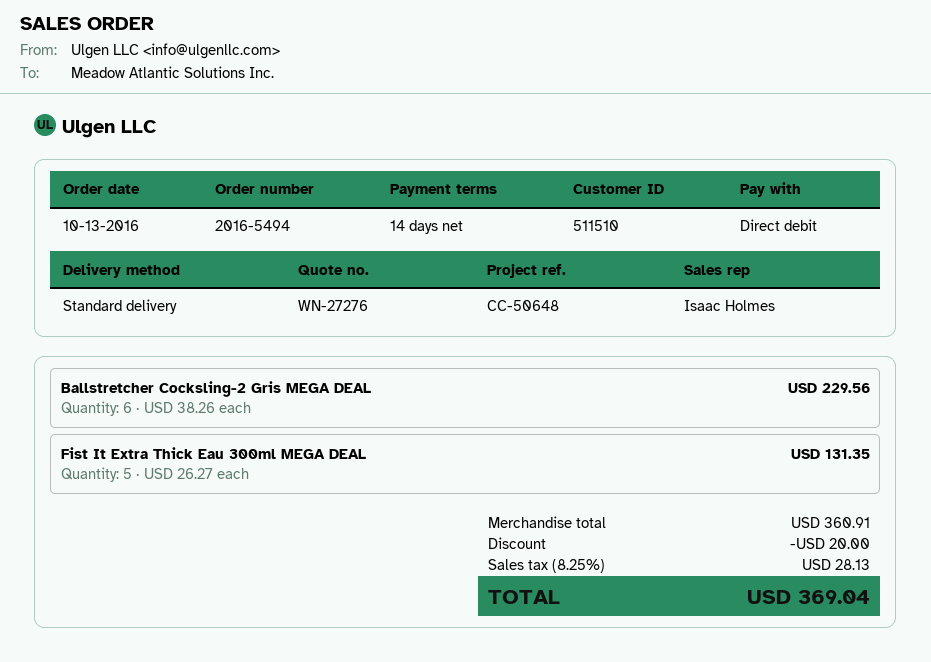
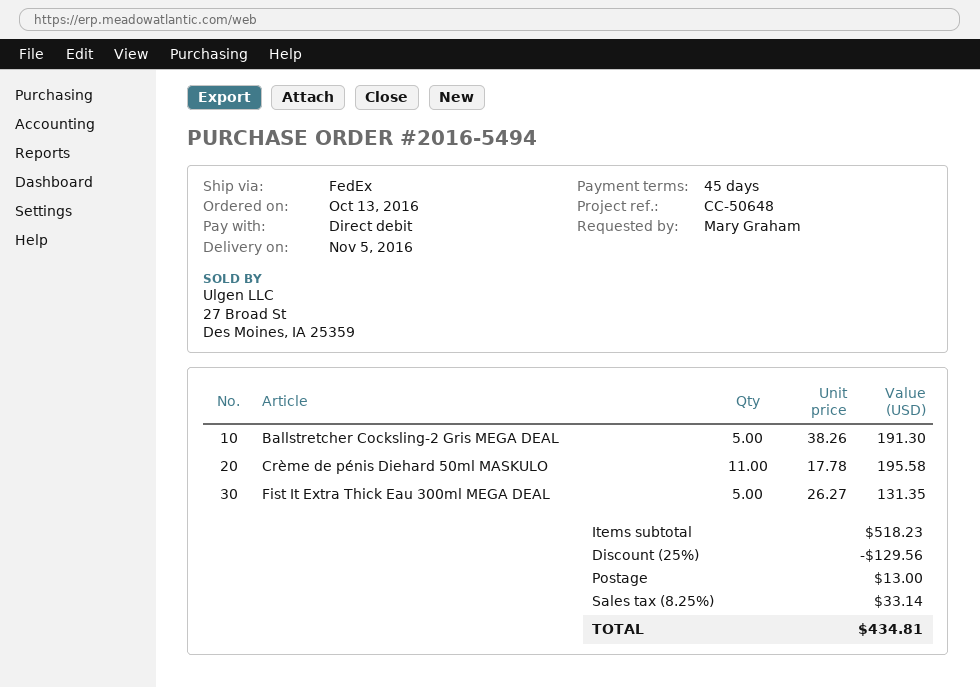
payment terms: 14 days -> 45 days
shipping method: standard -> FedEx
Ballstretcher Cocksling-2 Gris MEGA DEAL: 6 x 38.26 = 229.56 -> 5 x 38.26 = 191.30
Crème de pénis Diehard 50ml MASKULO: none -> 11 x 17.78 = 195.58
subtotal: 360.91 -> 518.23
discount: 20.00 -> 129.56
shipping: none -> 13.00
tax: 8.25% = 28.13 -> 8.25% = 33.14
total: 369.04 -> 434.81

